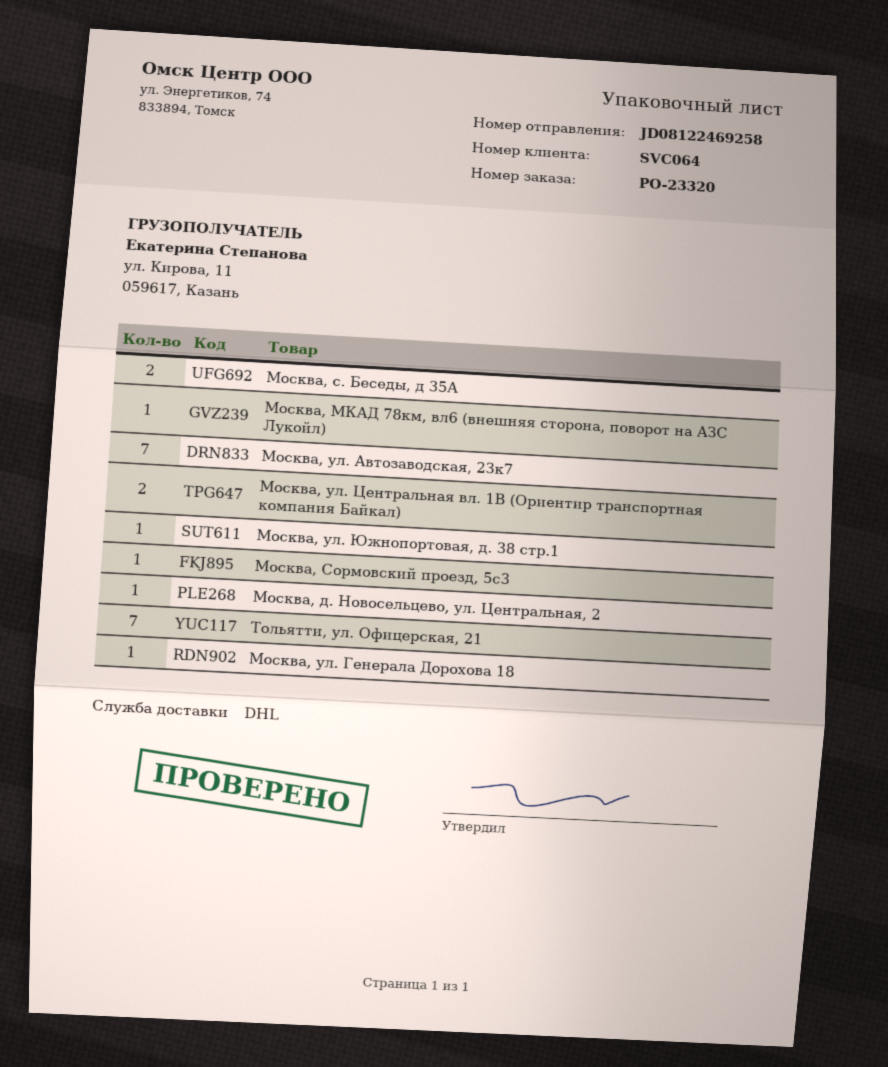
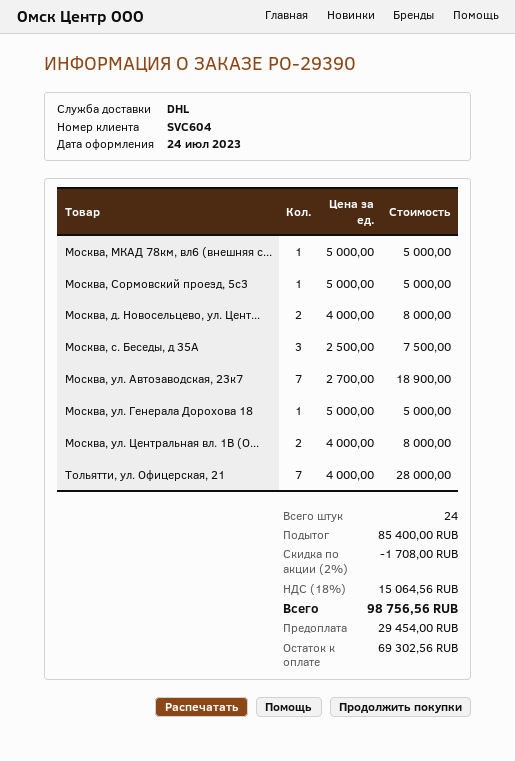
order number: PO-23320 -> PO-29390
customer number: SVC064 -> SVC604
Москва, с. Беседы, д 35А: 2 -> 3
Москва, ул. Южнопортовая, д. 38 стр.1: 1 -> none
Москва, д. Новосельцево, ул. Центральная, 2: 1 -> 2

